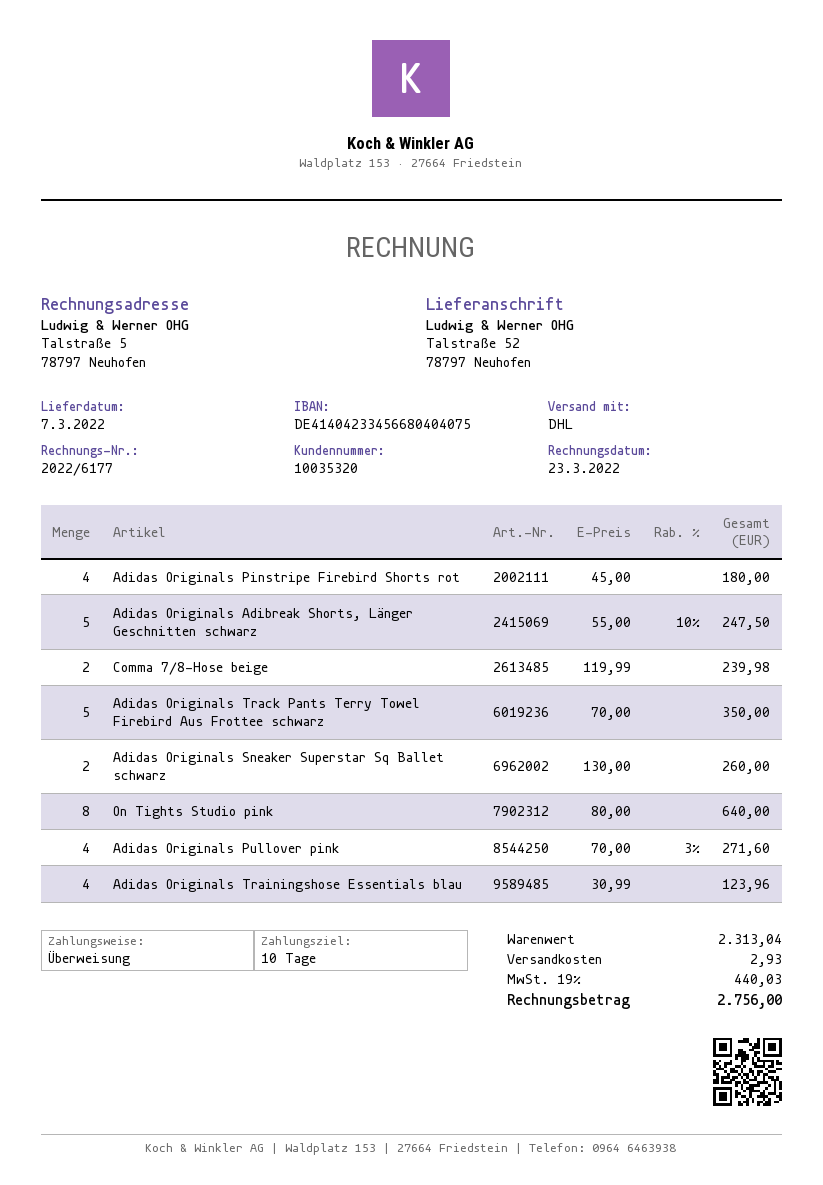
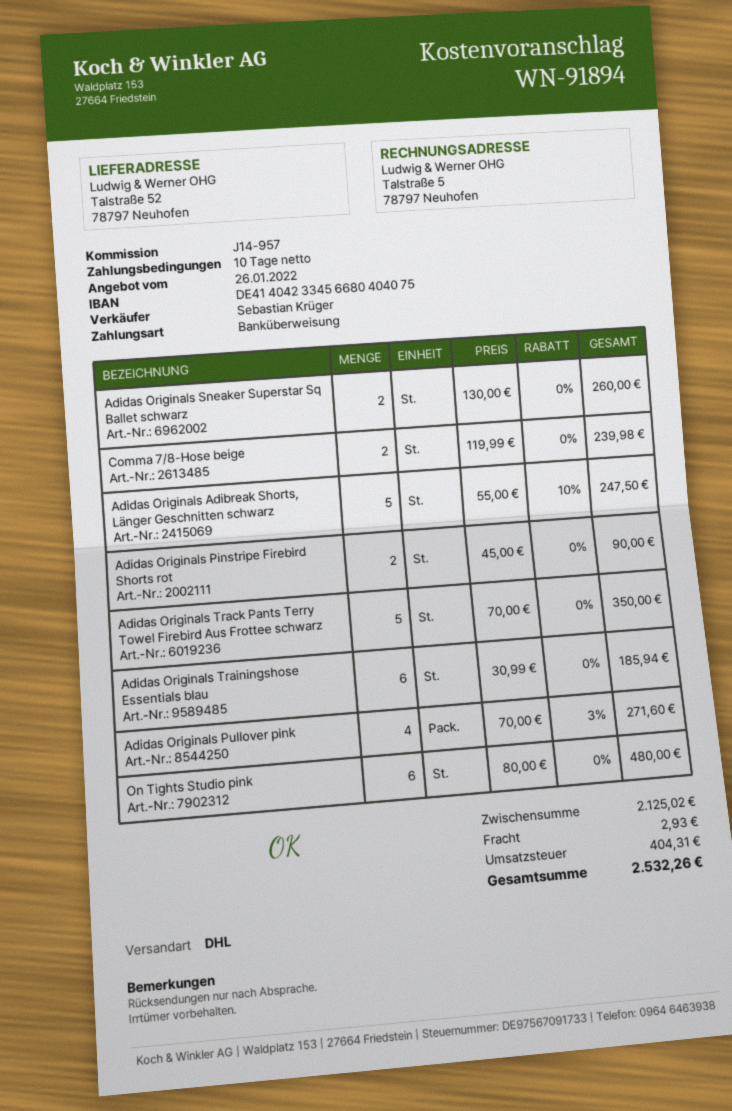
Adidas Originals Pinstripe Firebird Shorts rot: 4 x 45.00 = 180.00 -> 2 x 45.00 = 90.00
On Tights Studio pink: 8 x 80.00 = 640.00 -> 6 x 80.00 = 480.00
Adidas Originals Trainingshose Essentials blau: 4 x 30.99 = 123.96 -> 6 x 30.99 = 185.94
subtotal: 2313.04 -> 2125.02
tax: 440.03 -> 404.31
total: 2756.00 -> 2532.26

